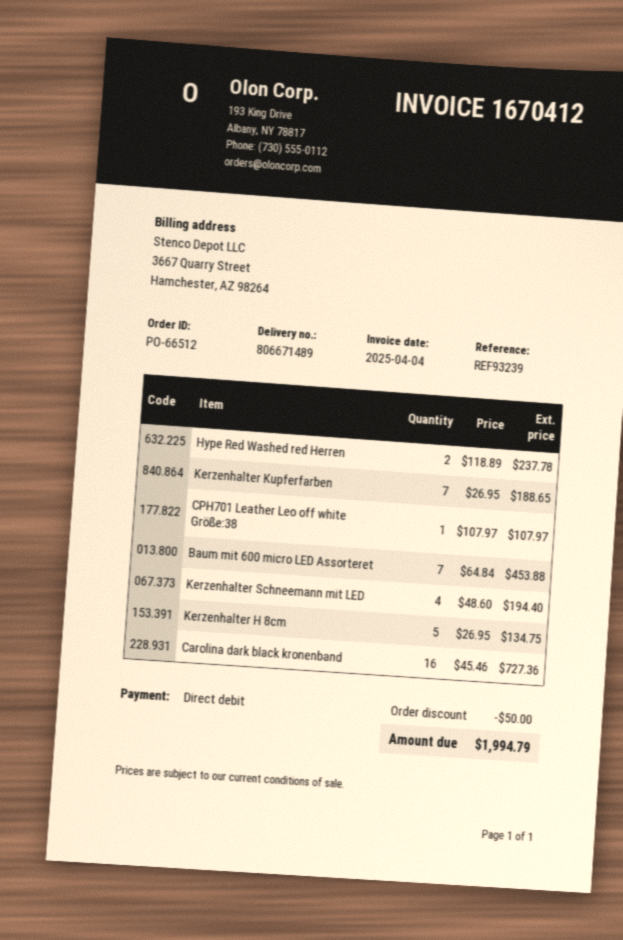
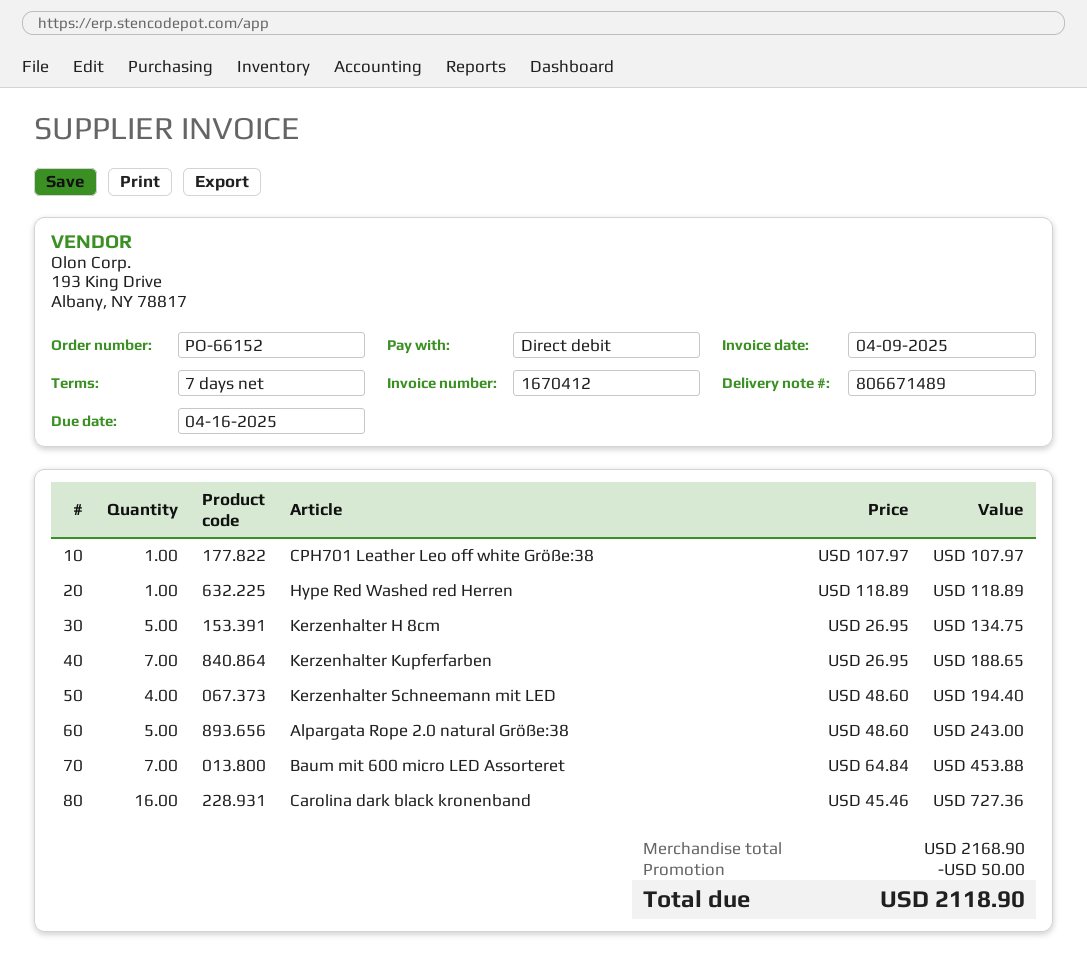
order number: PO-66512 -> PO-66152
invoice date: 2025-04-04 -> 2025-04-09
Hype Red Washed red Herren: 2 x 118.89 = 237.78 -> 1 x 118.89 = 118.89
Alpargata Rope 2.0 natural Größe:38: none -> 5 x 48.60 = 243.00
total: 1994.79 -> 2118.90

